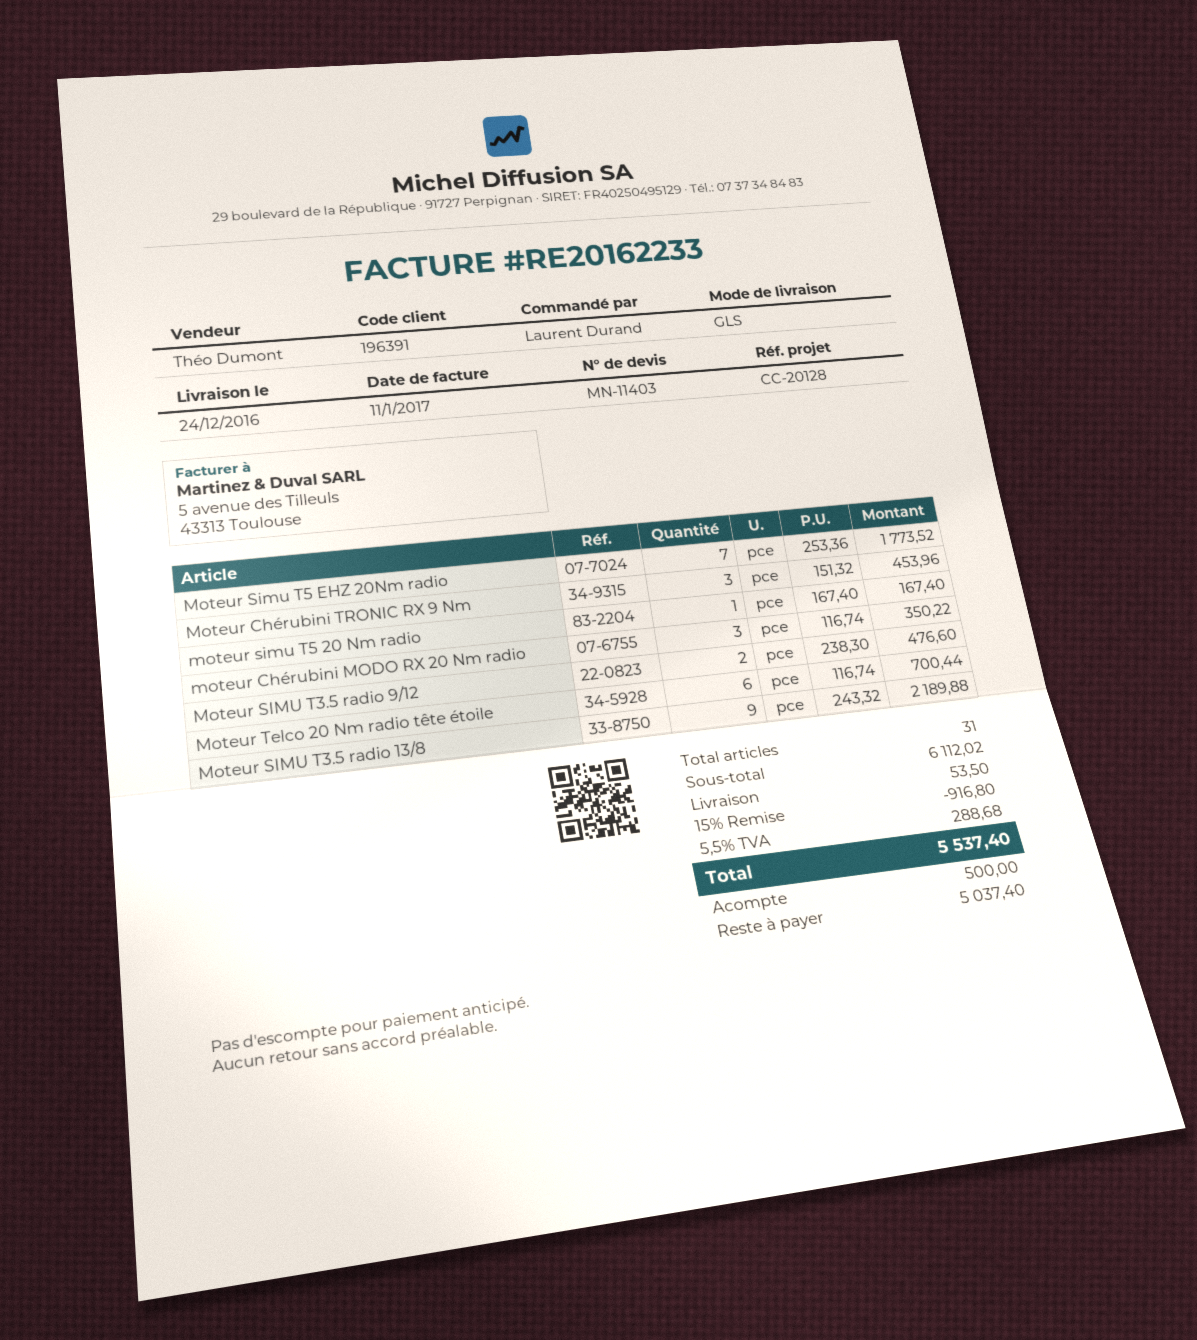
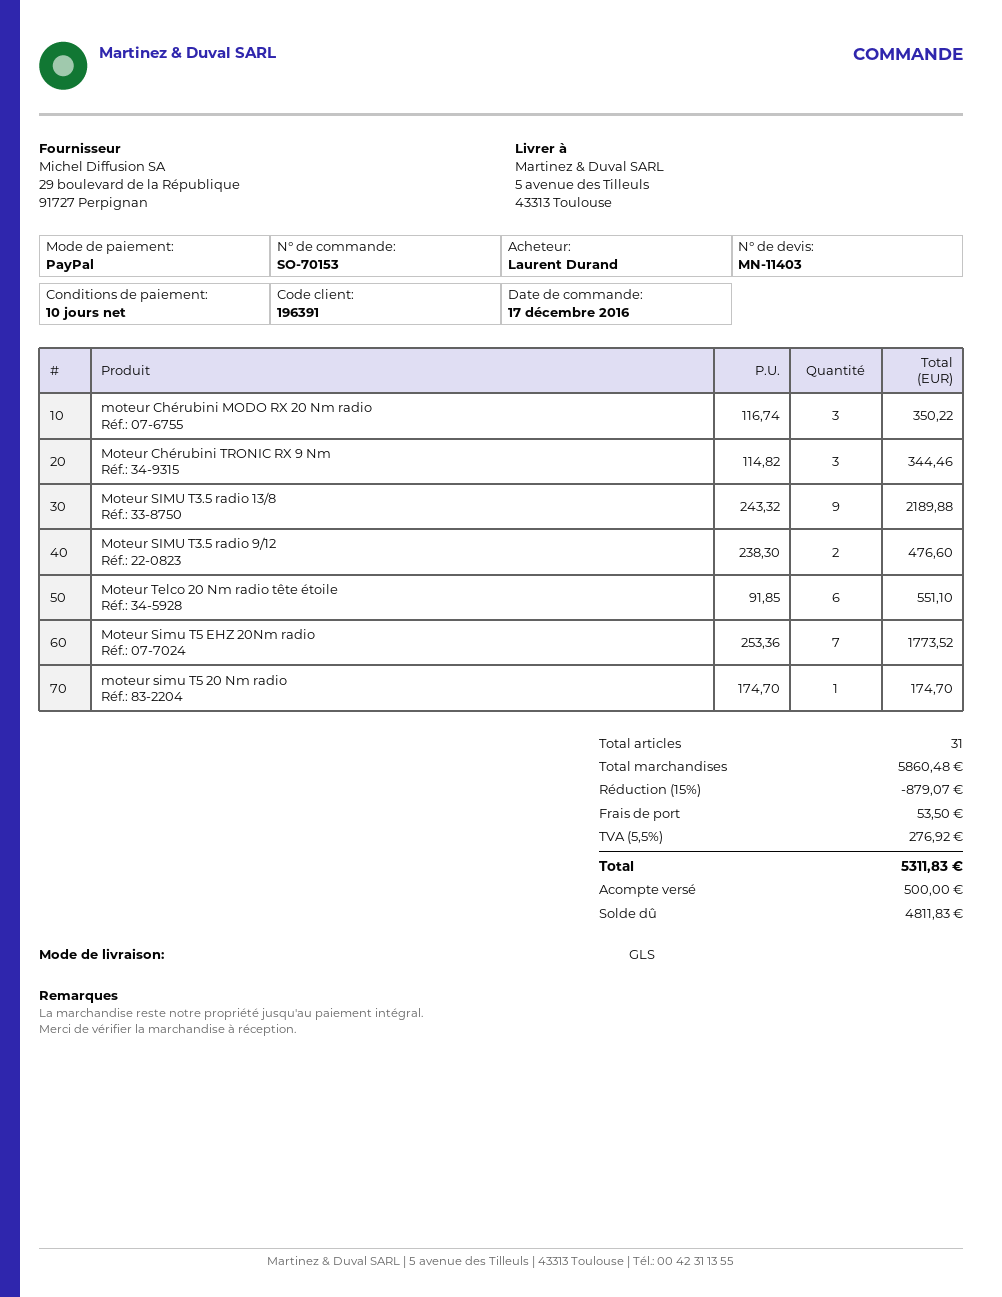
Moteur Chérubini TRONIC RX 9 Nm: 3 x 151.32 = 453.96 -> 3 x 114.82 = 344.46
moteur simu T5 20 Nm radio: 1 x 167.40 = 167.40 -> 1 x 174.70 = 174.70
Moteur Telco 20 Nm radio tête étoile: 6 x 116.74 = 700.44 -> 6 x 91.85 = 551.10
subtotal: 6112.02 -> 5860.48
discount: 15% = 916.80 -> 15% = 879.07
tax: 5.5% = 288.68 -> 5.5% = 276.92
total: 5537.40 -> 5311.83
balance: 5037.40 -> 4811.83

